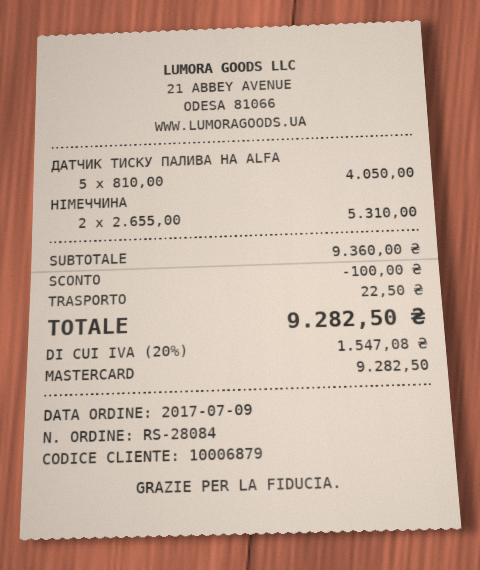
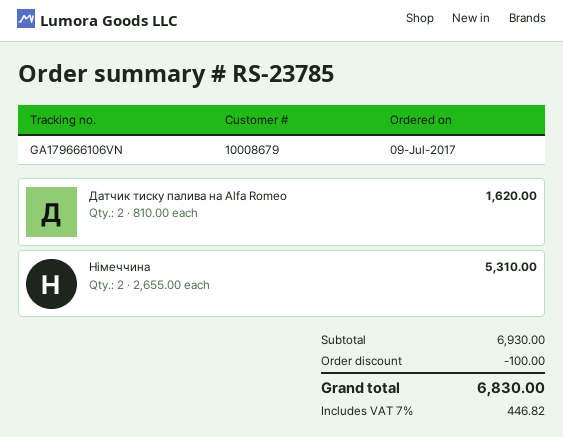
order number: RS-28084 -> RS-23785
customer number: 10006879 -> 10008679
ДАТЧИК ТИСКУ ПАЛИВА НА ALFA: 5 x 810.00 = 4050.00 -> 2 x 810.00 = 1620.00
subtotal: 9360.00 -> 6930.00
shipping: 22.50 -> none
tax: 20% = 1547.08 -> 7% = 446.82
total: 9282.50 -> 6830.00

